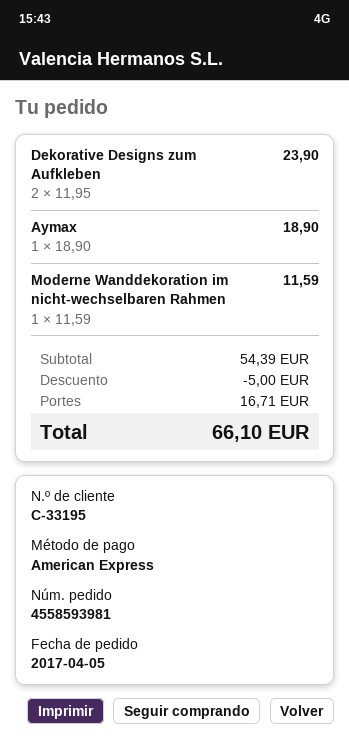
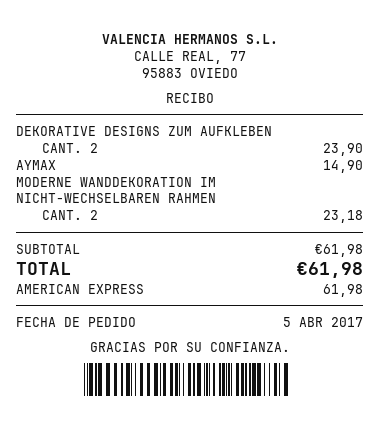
Aymax: 1 for 18.90 -> 1 for 14.90
Moderne Wanddekoration im nicht-wechselbaren Rahmen: 1 for 11.59 -> 2 for 23.18
subtotal: 54.39 -> 61.98
discount: 5.00 -> none
shipping: 16.71 -> none
total: 66.10 -> 61.98

